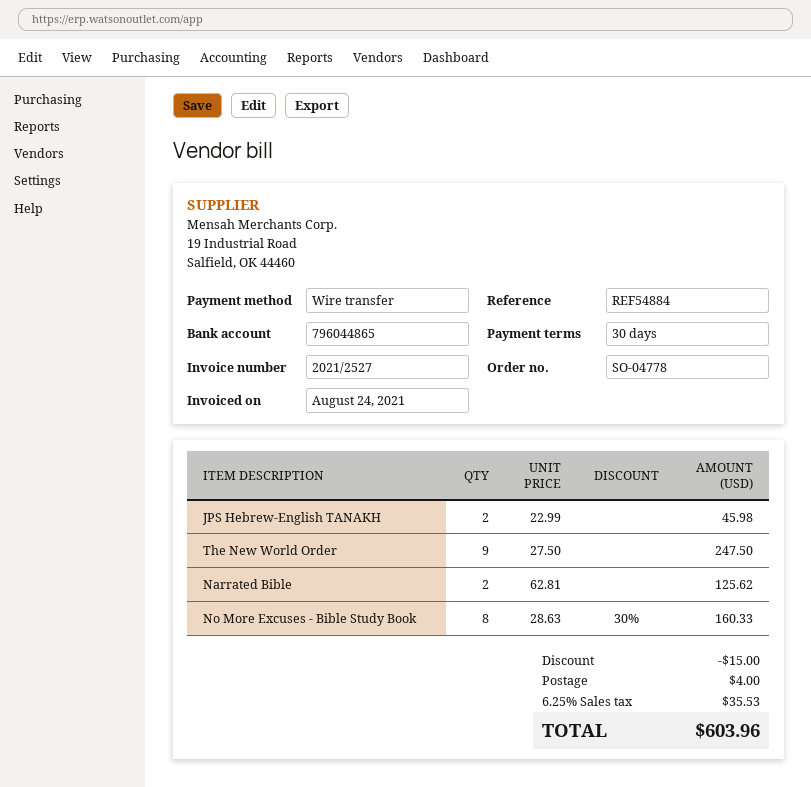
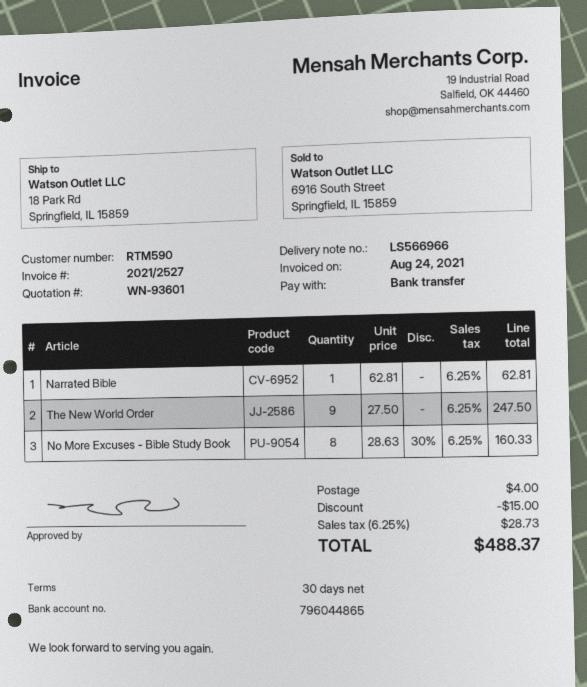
JPS Hebrew-English TANAKH: 2 x 22.99 = 45.98 -> none
Narrated Bible: 2 x 62.81 = 125.62 -> 1 x 62.81 = 62.81
tax: 6.25% = 35.53 -> 6.25% = 28.73
total: 603.96 -> 488.37

